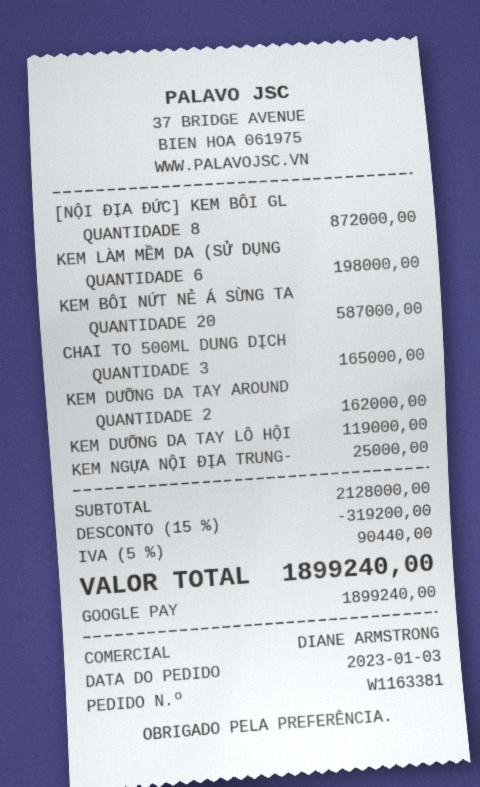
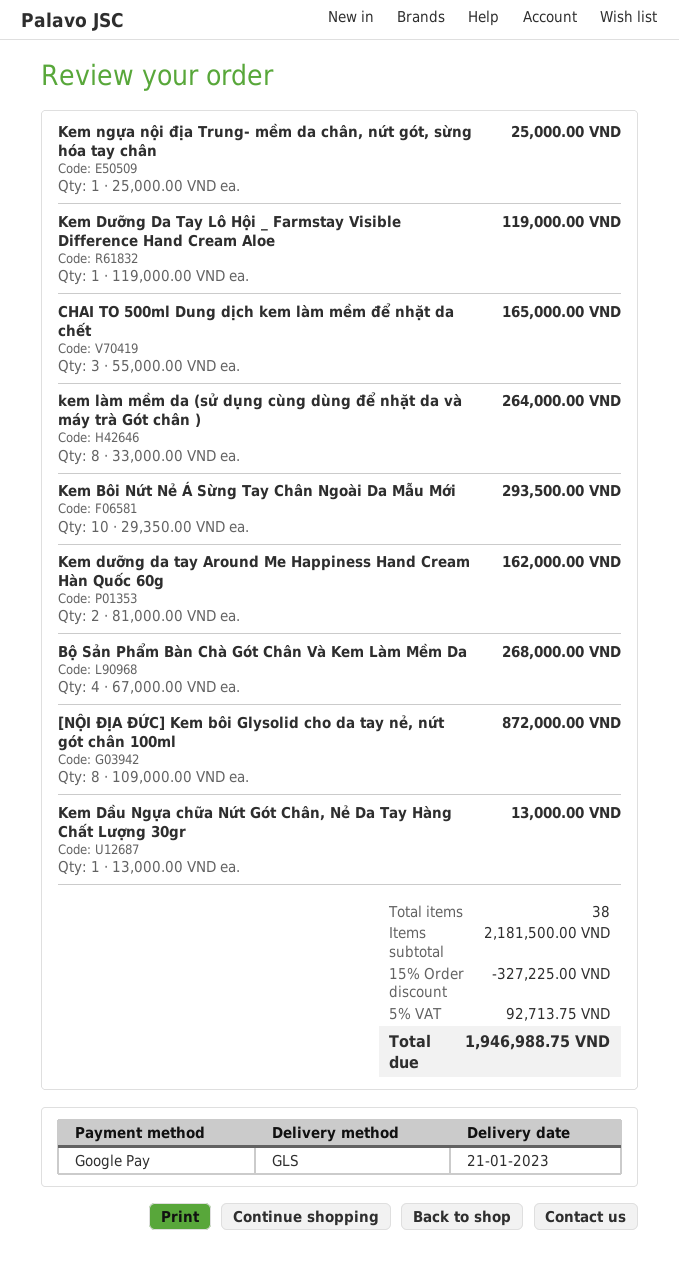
KEM LÀM MỀM DA (SỬ DỤNG: 6 for 198000.00 -> 8 for 264000.00
KEM BÔI NỨT NẺ Á SỪNG TA: 20 for 587000.00 -> 10 for 293500.00
Bộ Sản Phẩm Bàn Chà Gót Chân Và Kem Làm Mềm Da: none -> 4 for 268000.00
Kem Dầu Ngựa chữa Nứt Gót Chân, Nẻ Da Tay Hàng Chất Lượng 30gr: none -> 1 for 13000.00
subtotal: 2128000.00 -> 2181500.00
discount: 15% = 319200.00 -> 15% = 327225.00
tax: 5% = 90440.00 -> 5% = 92713.75
total: 1899240.00 -> 1946988.75

